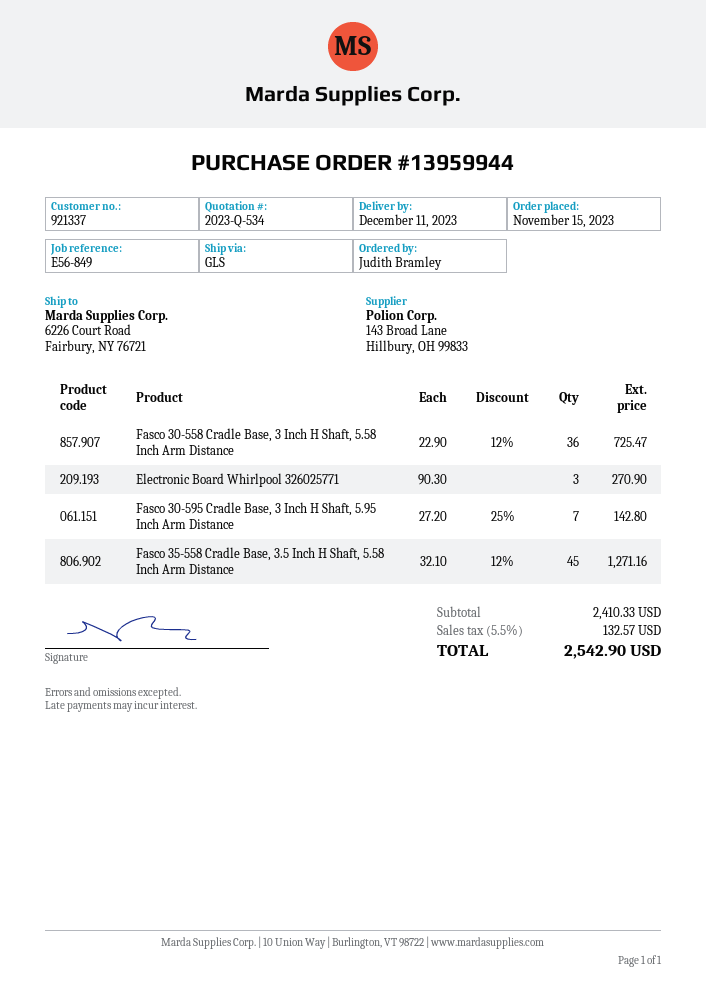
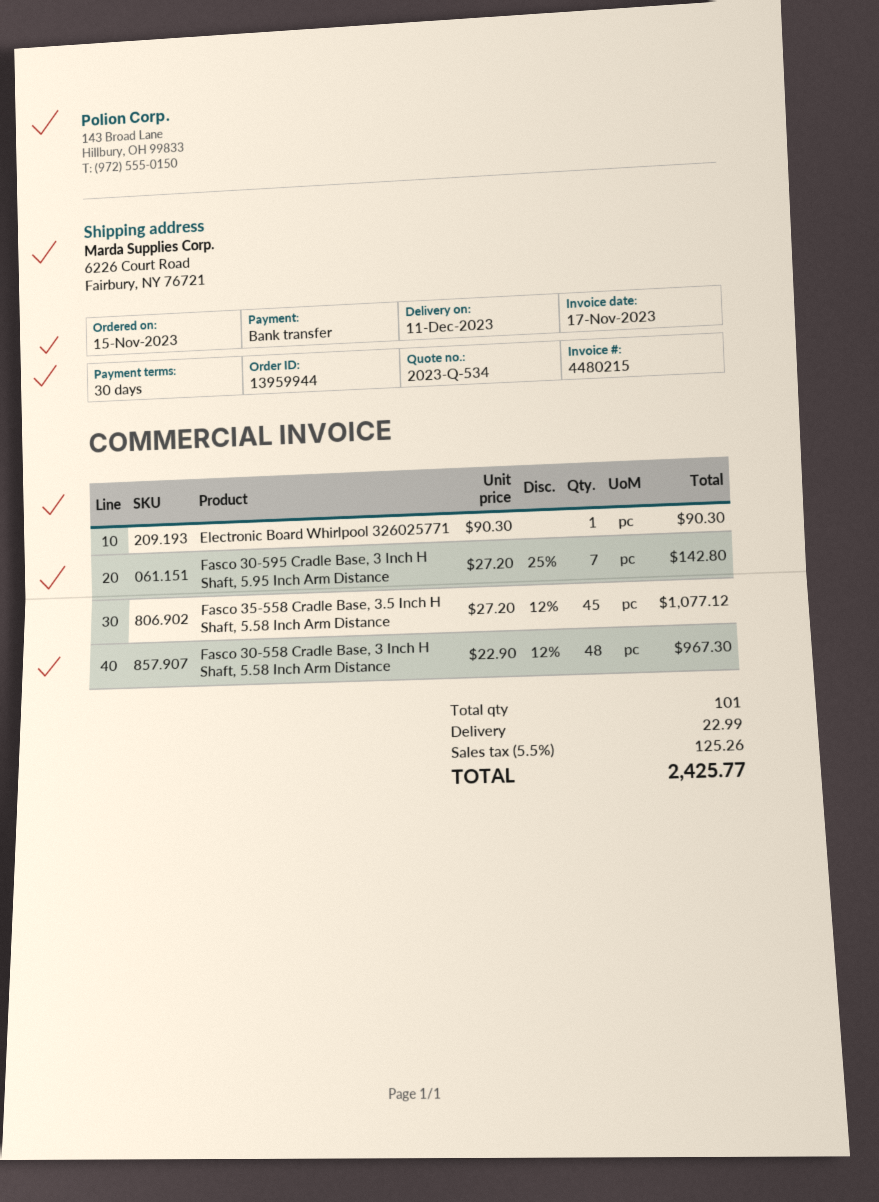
Fasco 30-558 Cradle Base, 3 Inch H Shaft, 5.58 Inch Arm Distance: 36 x 22.90 - 12% = 725.47 -> 48 x 22.90 - 12% = 967.30
Electronic Board Whirlpool 326025771: 3 x 90.30 = 270.90 -> 1 x 90.30 = 90.30
Fasco 35-558 Cradle Base, 3.5 Inch H Shaft, 5.58 Inch Arm Distance: 45 x 32.10 - 12% = 1271.16 -> 45 x 27.20 - 12% = 1077.12
shipping: none -> 22.99
tax: 5.5% = 132.57 -> 5.5% = 125.26
total: 2542.90 -> 2425.77

